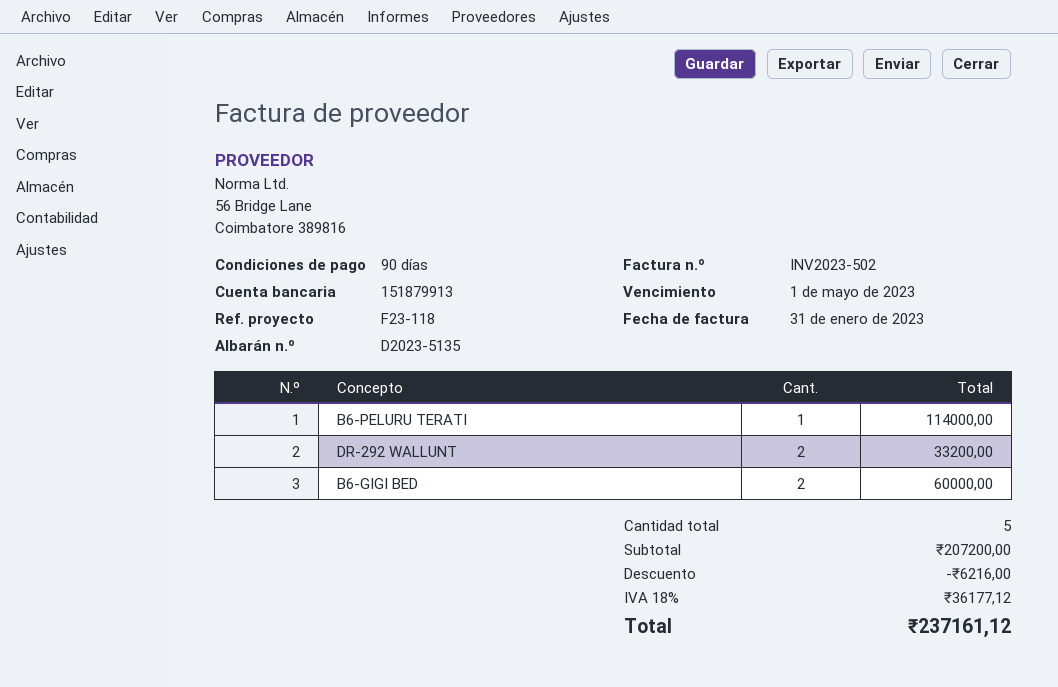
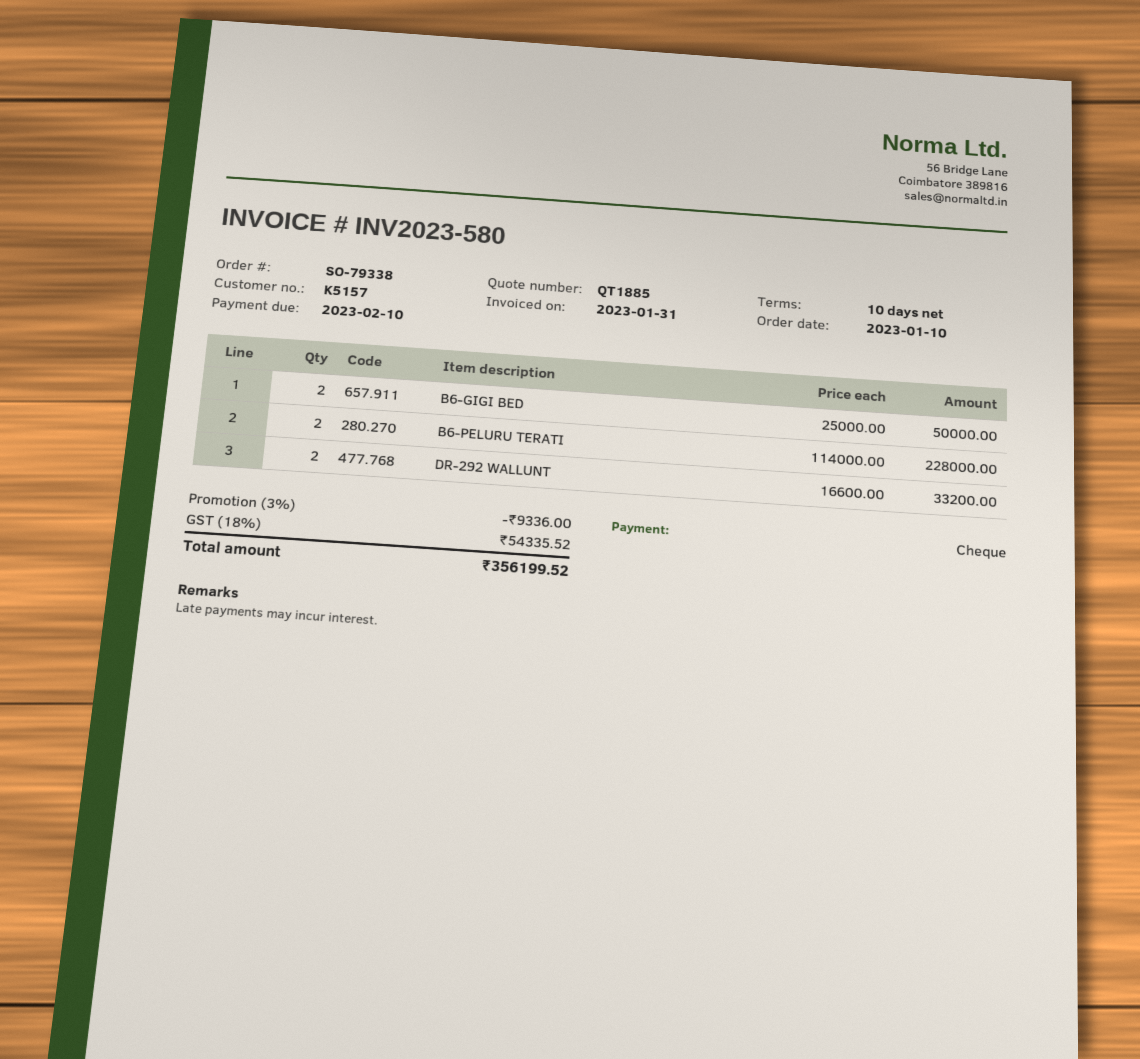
invoice number: INV2023-502 -> INV2023-580
payment terms: 90 days -> 10 days
due date: 2023-05-01 -> 2023-02-10
B6-PELURU TERATI: 1 for 114000.00 -> 2 for 228000.00
B6-GIGI BED: 2 for 60000.00 -> 2 for 50000.00
discount: 6216.00 -> 9336.00
tax: 18% = 36177.12 -> 18% = 54335.52
total: 237161.12 -> 356199.52

